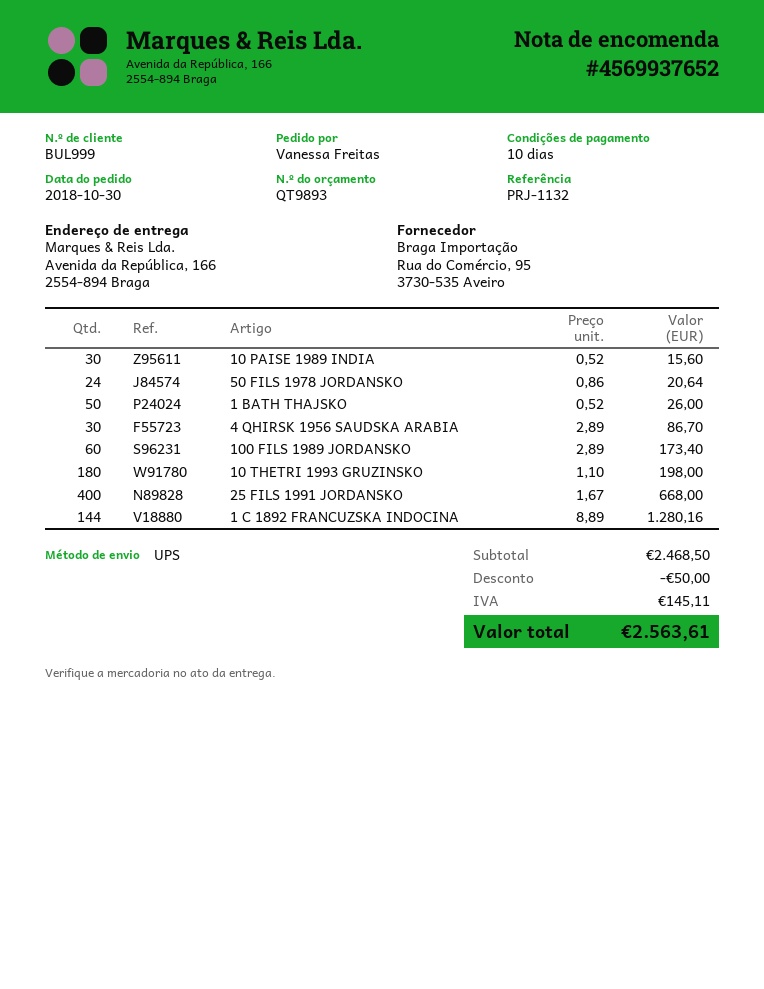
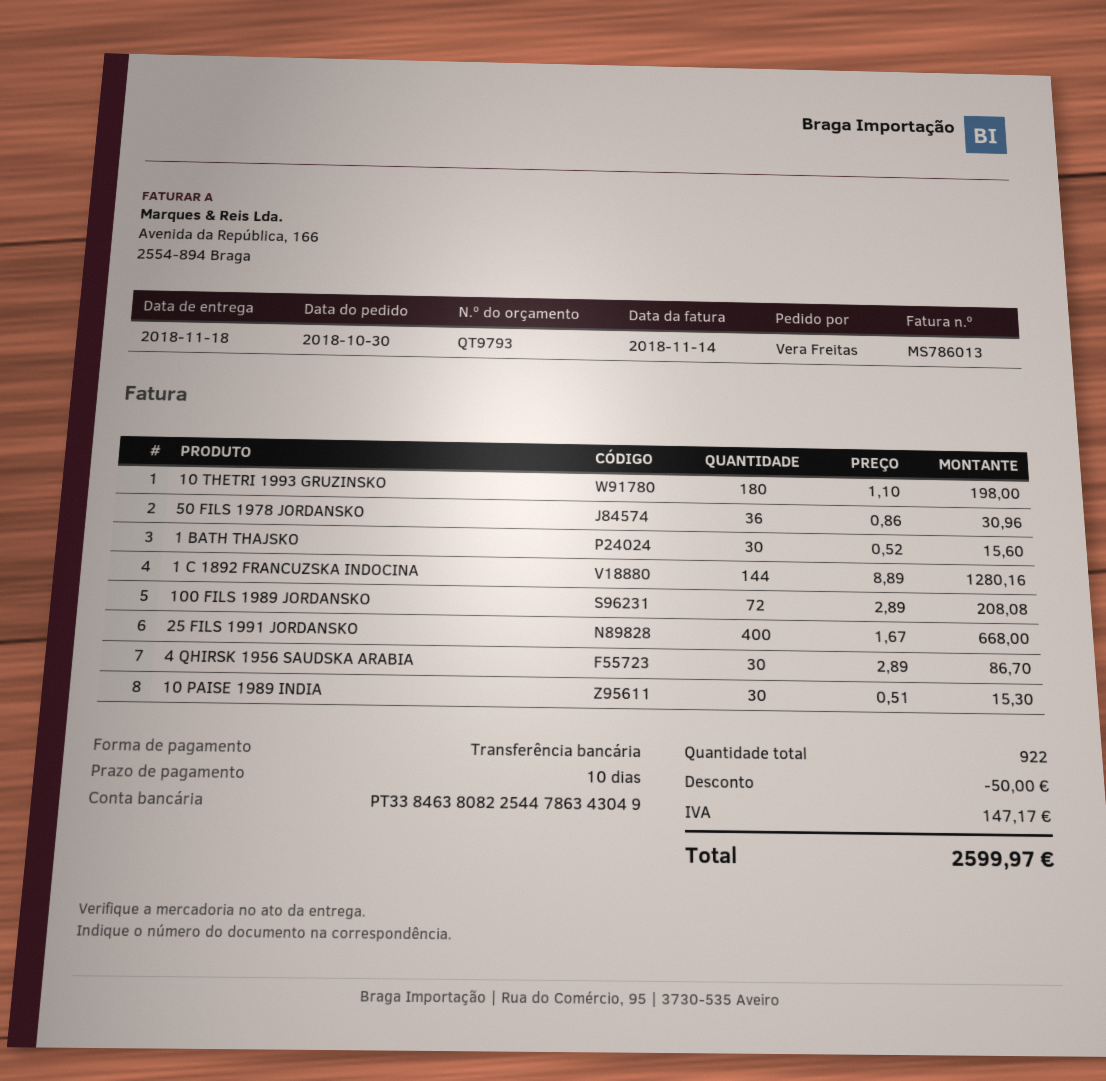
quote number: QT9893 -> QT9793
ordered by: Vanessa Freitas -> Vera Freitas
10 PAISE 1989 INDIA: 30 x 0.52 = 15.60 -> 30 x 0.51 = 15.30
50 FILS 1978 JORDANSKO: 24 x 0.86 = 20.64 -> 36 x 0.86 = 30.96
1 BATH THAJSKO: 50 x 0.52 = 26.00 -> 30 x 0.52 = 15.60
100 FILS 1989 JORDANSKO: 60 x 2.89 = 173.40 -> 72 x 2.89 = 208.08
tax: 145.11 -> 147.17
total: 2563.61 -> 2599.97

